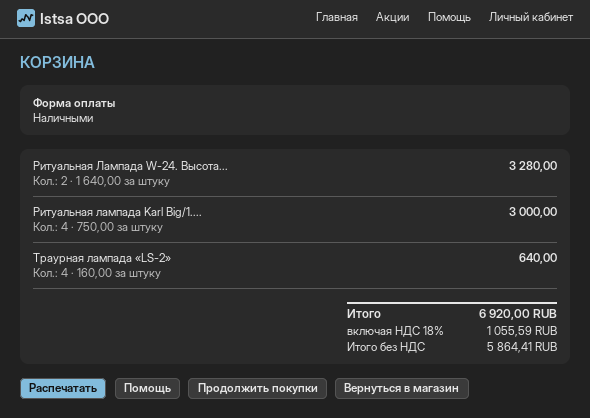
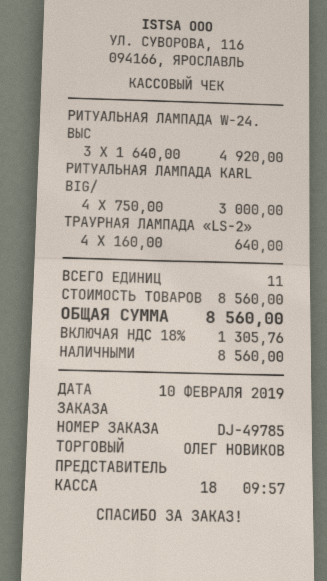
Ритуальная Лампада W-24. Высота...: 2 x 1640.00 = 3280.00 -> 3 x 1640.00 = 4920.00
tax: 18% = 1055.59 -> 18% = 1305.76
total: 6920.00 -> 8560.00

